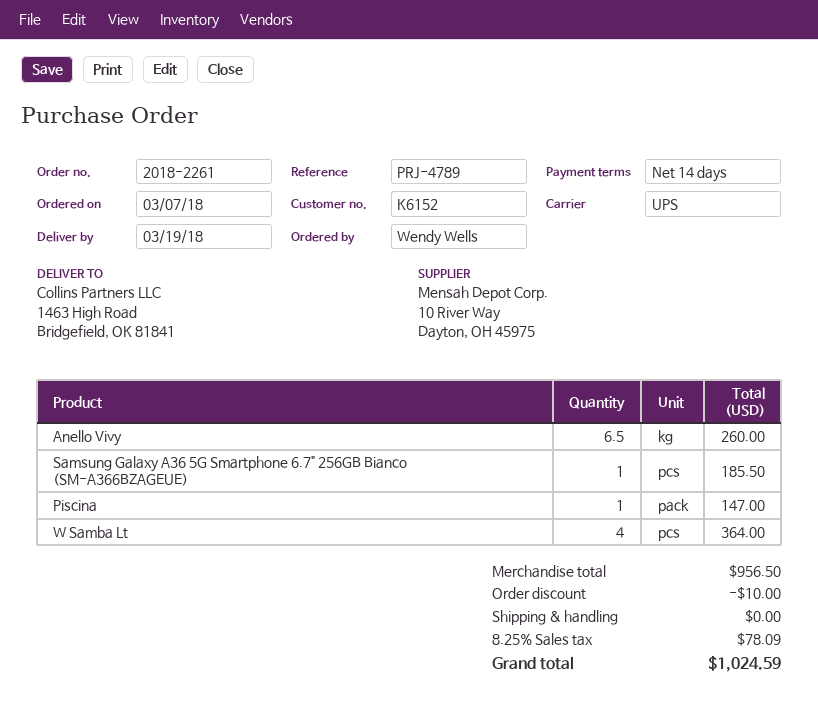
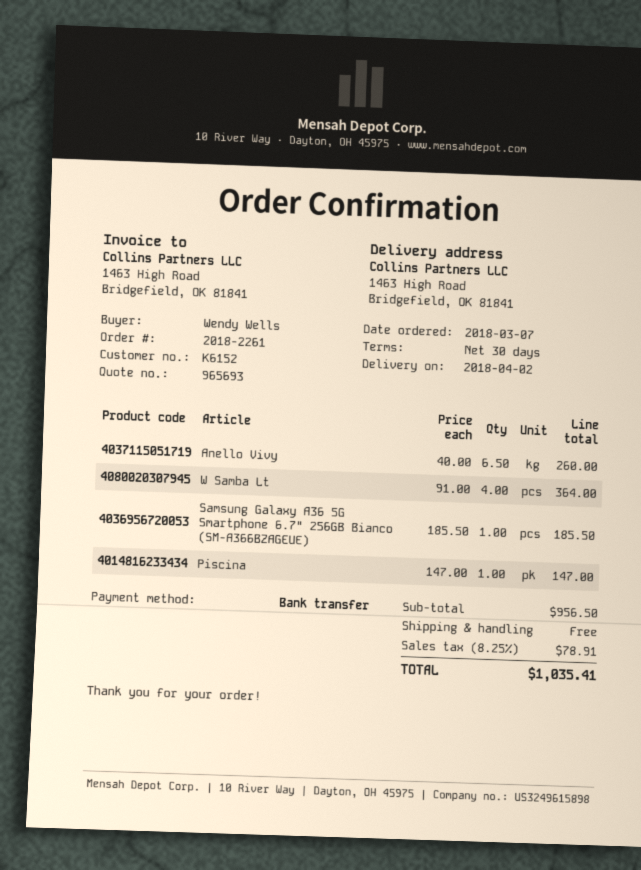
delivery date: 2018-03-19 -> 2018-04-02
payment terms: 14 days -> 30 days
discount: 10.00 -> none
tax: 8.25% = 78.09 -> 8.25% = 78.91
total: 1024.59 -> 1035.41

